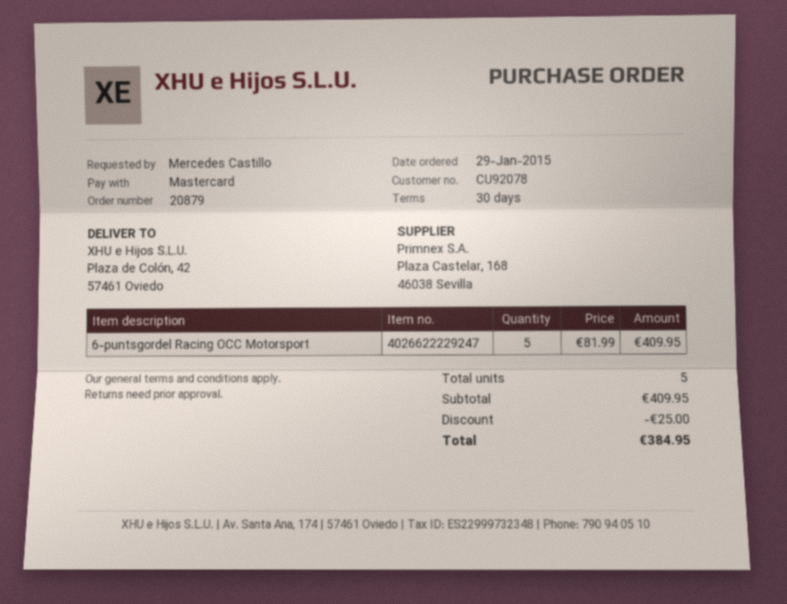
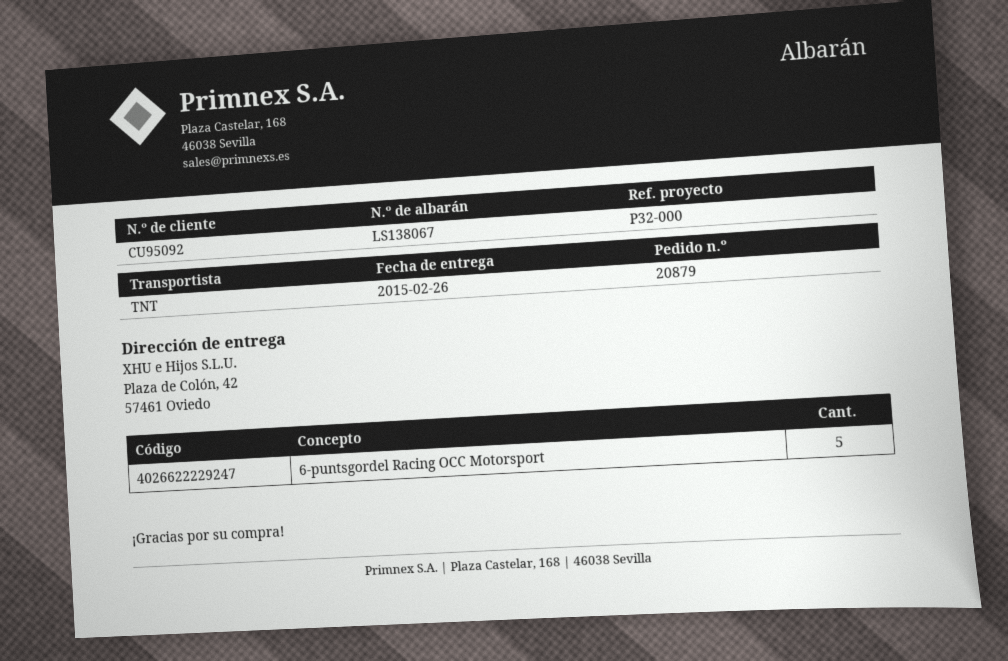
customer number: CU92078 -> CU95092

